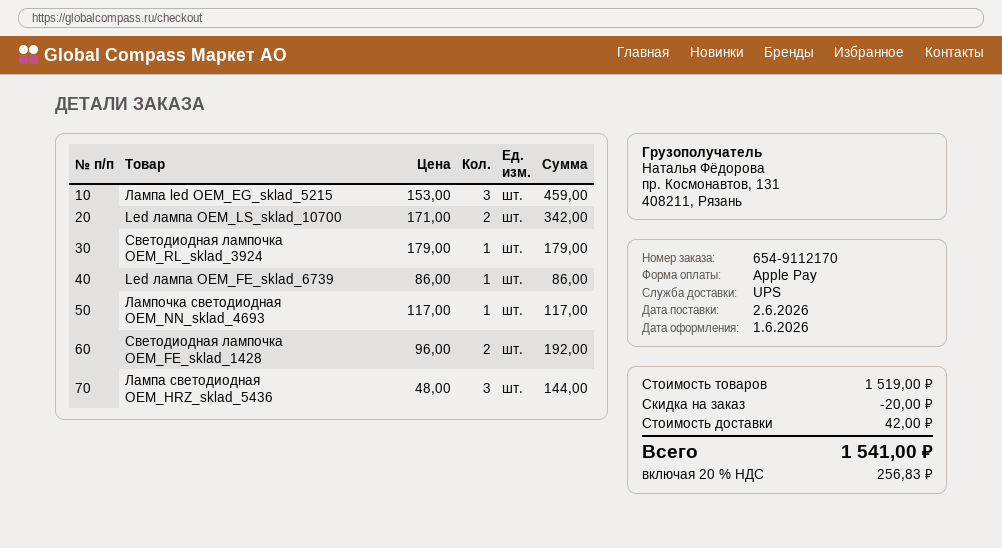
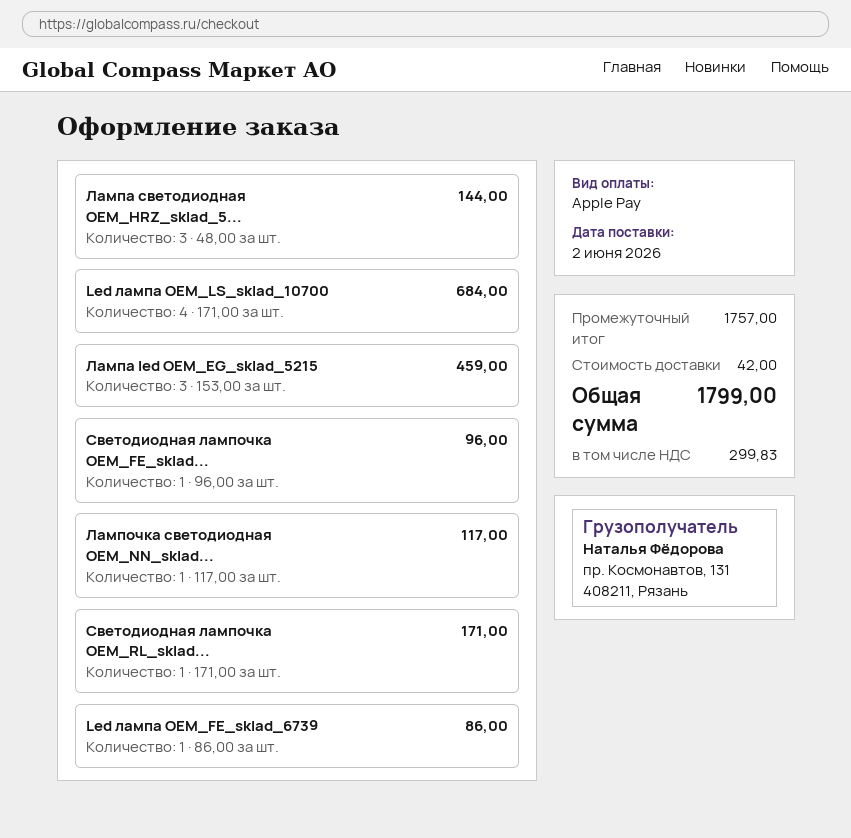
Led лампа OEM_LS_sklad_10700: 2 x 171.00 = 342.00 -> 4 x 171.00 = 684.00
Светодиодная лампочка OEM_RL_sklad_3924: 1 x 179.00 = 179.00 -> 1 x 171.00 = 171.00
Светодиодная лампочка OEM_FE_sklad_1428: 2 x 96.00 = 192.00 -> 1 x 96.00 = 96.00
subtotal: 1519.00 -> 1757.00
discount: 20.00 -> none
tax: 256.83 -> 299.83
total: 1541.00 -> 1799.00

